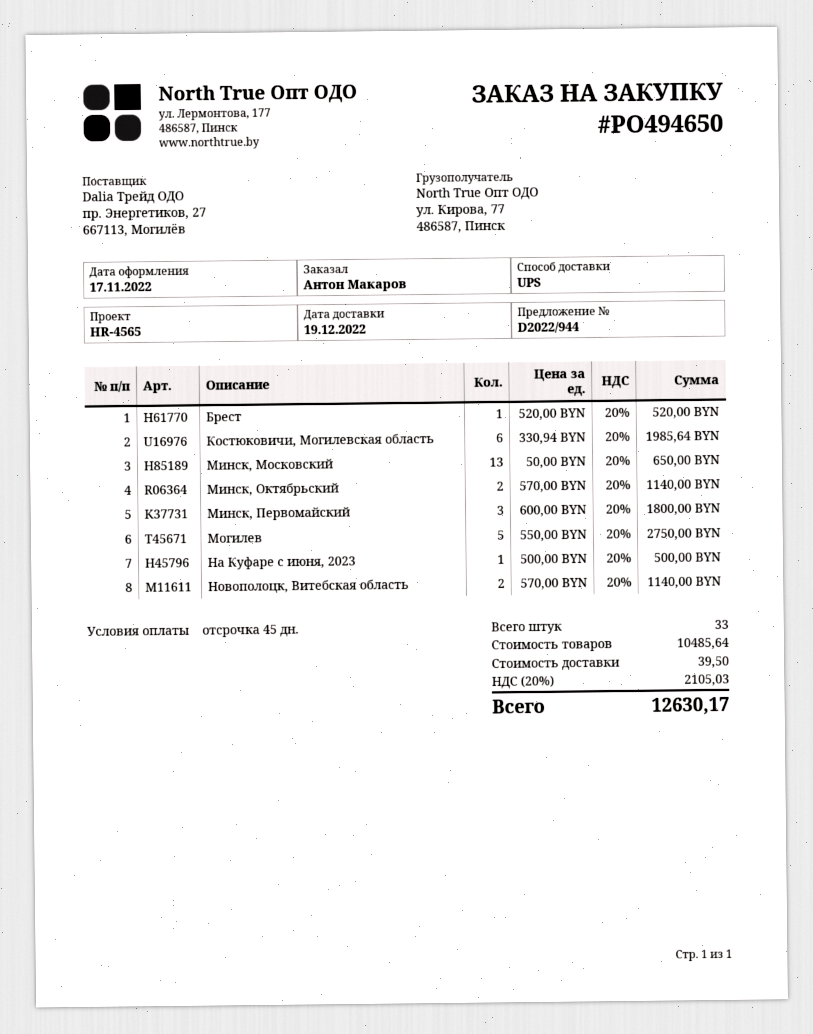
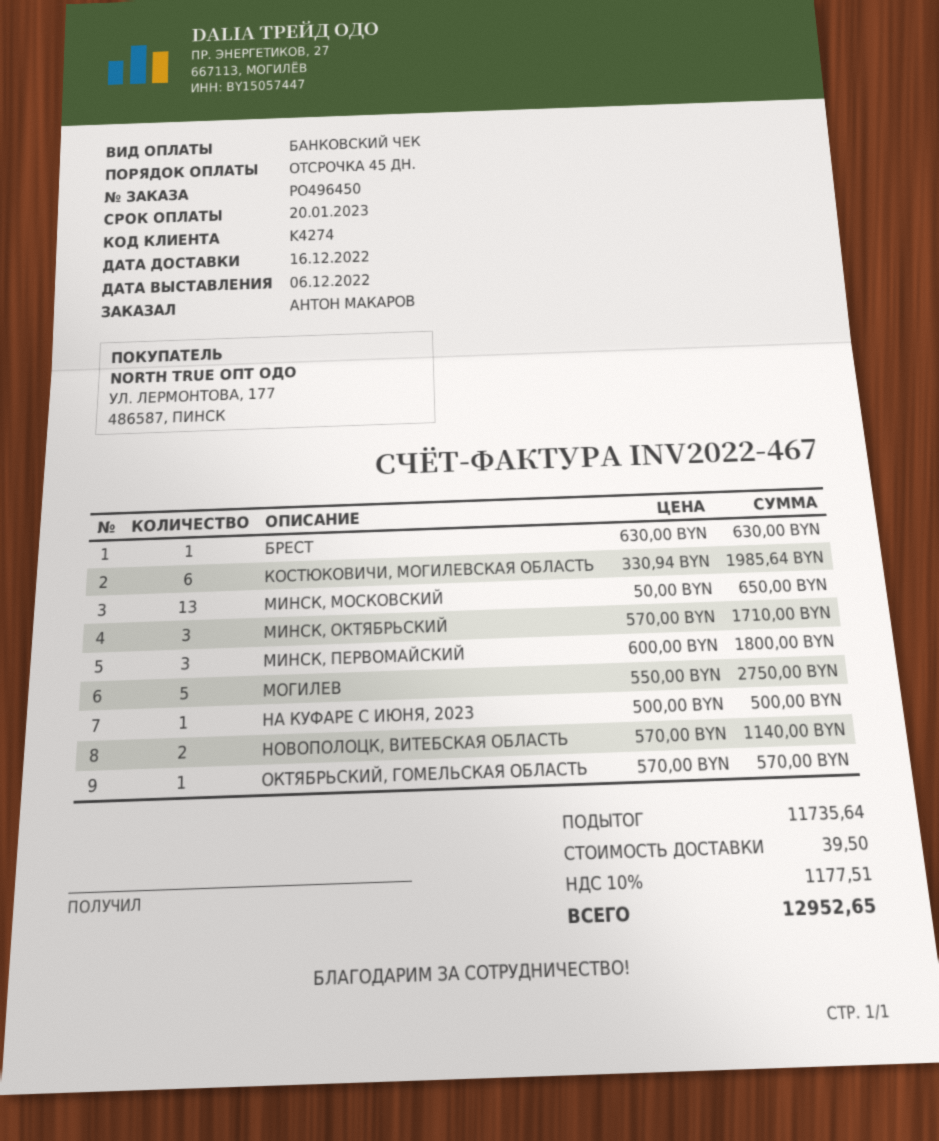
order number: PO494650 -> PO496450
delivery date: 2022-12-19 -> 2022-12-16
Брест: 1 x 520.00 = 520.00 -> 1 x 630.00 = 630.00
Минск, Октябрьский: 2 x 570.00 = 1140.00 -> 3 x 570.00 = 1710.00
ОКТЯБРЬСКИЙ, ГОМЕЛЬСКАЯ ОБЛАСТЬ: none -> 1 x 570.00 = 570.00
subtotal: 10485.64 -> 11735.64
tax: 20% = 2105.03 -> 10% = 1177.51
total: 12630.17 -> 12952.65

